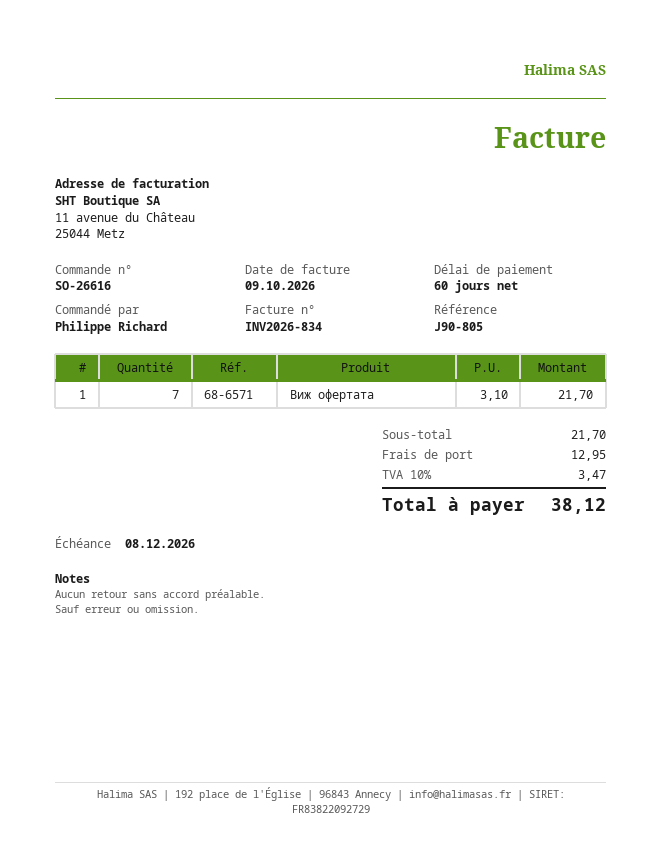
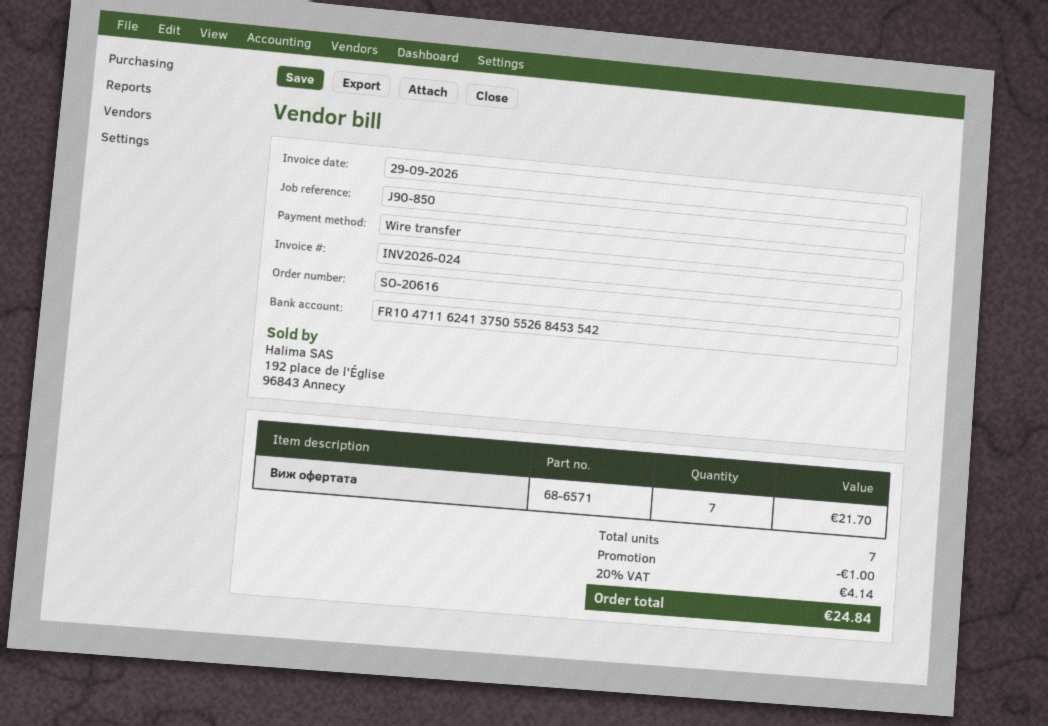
order number: SO-26616 -> SO-20616
invoice number: INV2026-834 -> INV2026-024
invoice date: 2026-10-09 -> 2026-09-29
reference: J90-805 -> J90-850
discount: none -> 1.00
shipping: 12.95 -> none
tax: 10% = 3.47 -> 20% = 4.14
total: 38.12 -> 24.84

